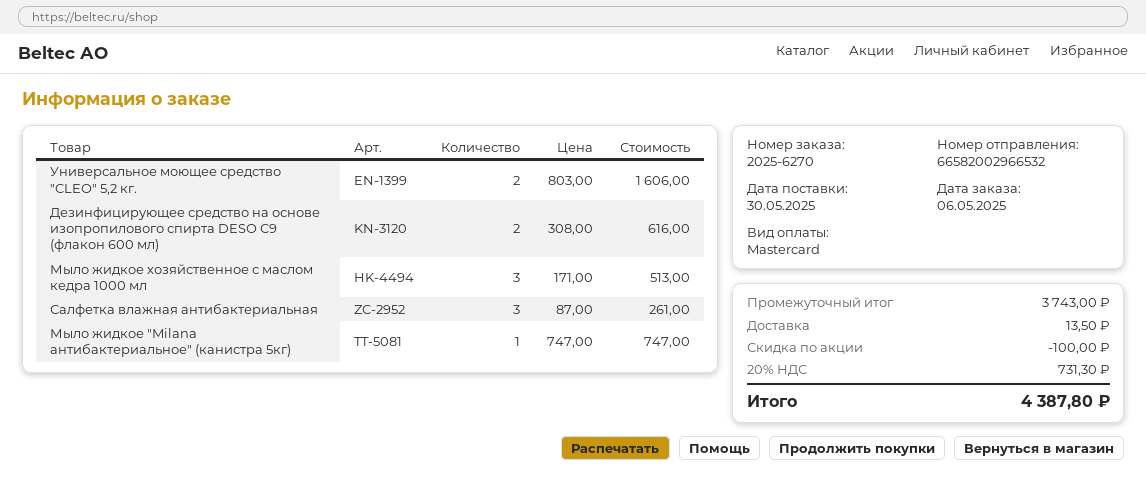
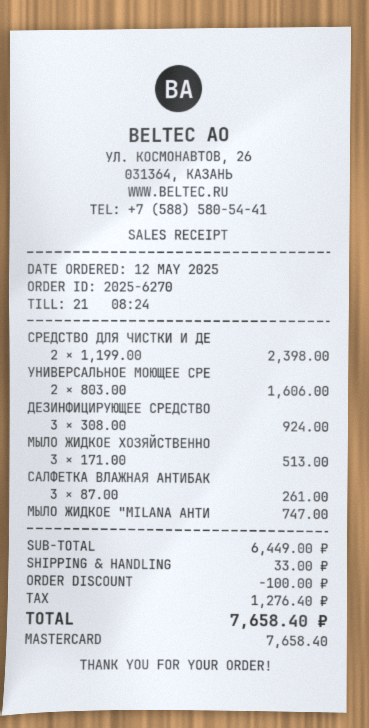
order date: 2025-05-06 -> 2025-05-12
Дезинфицирующее средство на основе изопропилового спирта DESO C9 (флакон 600 мл): 2 x 308.00 = 616.00 -> 3 x 308.00 = 924.00
СРЕДСТВО ДЛЯ ЧИСТКИ И ДЕ: none -> 2 x 1199.00 = 2398.00
subtotal: 3743.00 -> 6449.00
shipping: 13.50 -> 33.00
tax: 731.30 -> 1276.40
total: 4387.80 -> 7658.40

